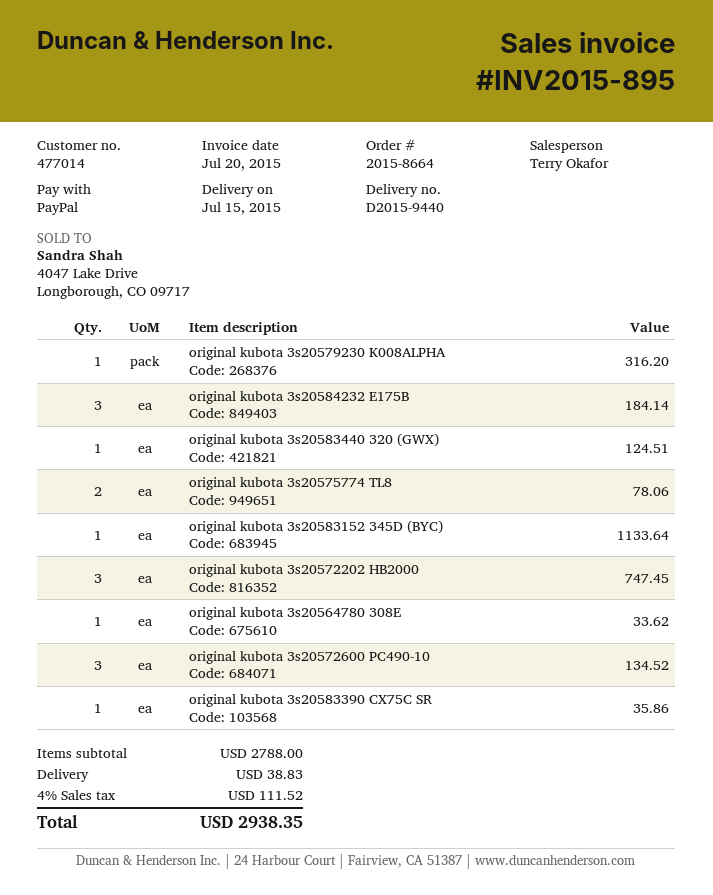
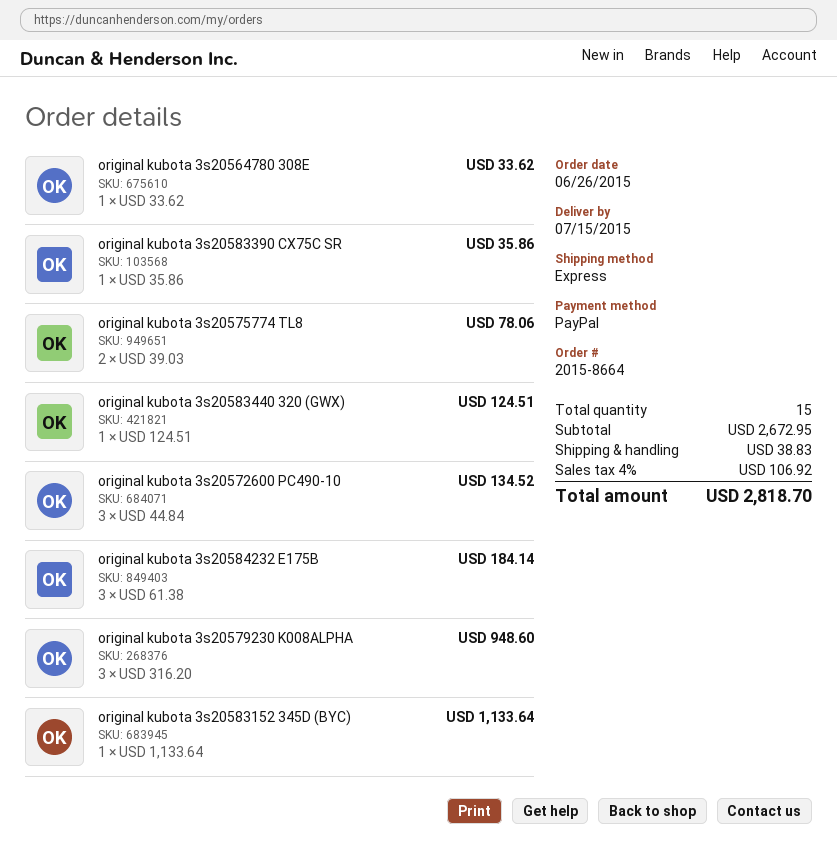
original kubota 3s20579230 K008ALPHA: 1 for 316.20 -> 3 for 948.60
original kubota 3s20572202 HB2000: 3 for 747.45 -> none
subtotal: 2788.00 -> 2672.95
tax: 4% = 111.52 -> 4% = 106.92
total: 2938.35 -> 2818.70

